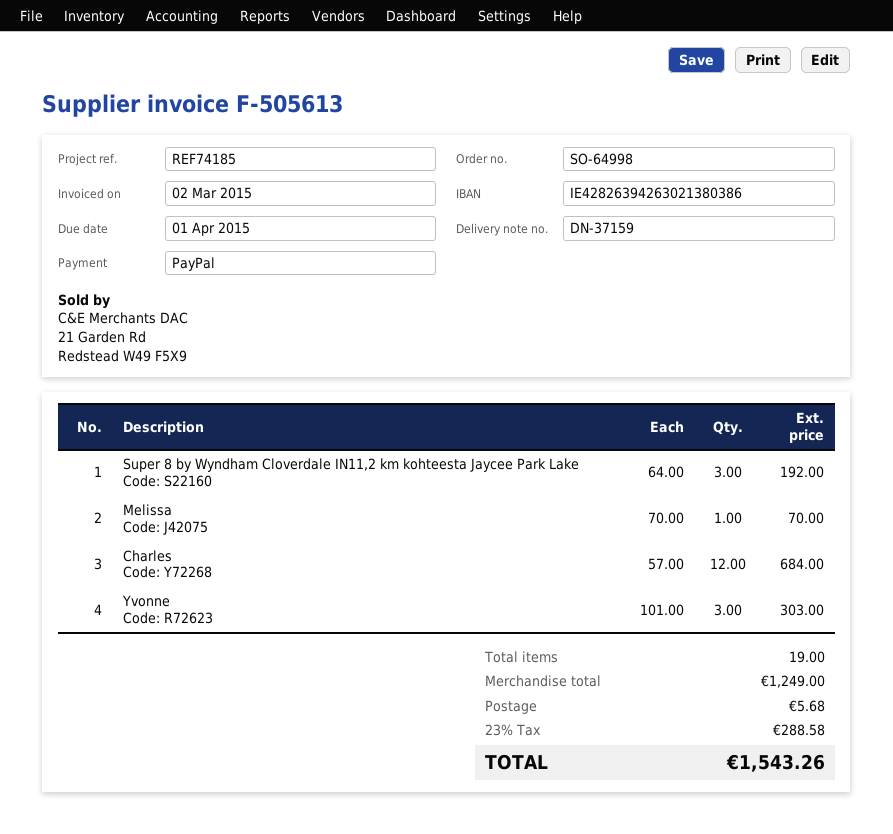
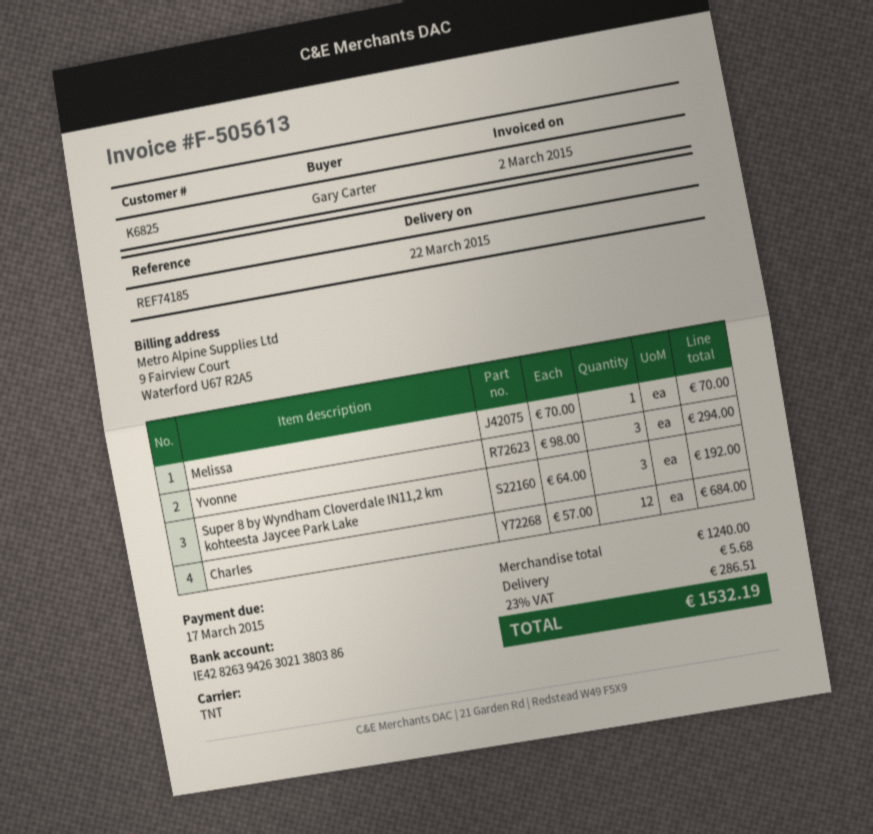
due date: 2015-04-01 -> 2015-03-17
Yvonne: 3 x 101.00 = 303.00 -> 3 x 98.00 = 294.00
subtotal: 1249.00 -> 1240.00
tax: 23% = 288.58 -> 23% = 286.51
total: 1543.26 -> 1532.19

